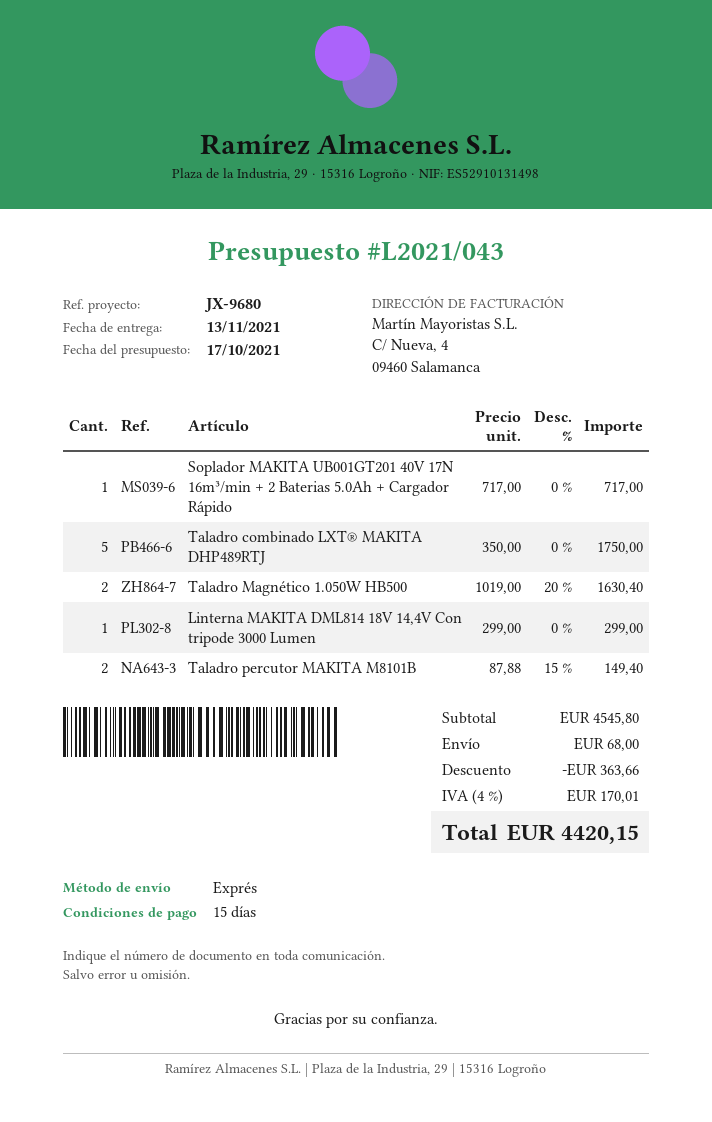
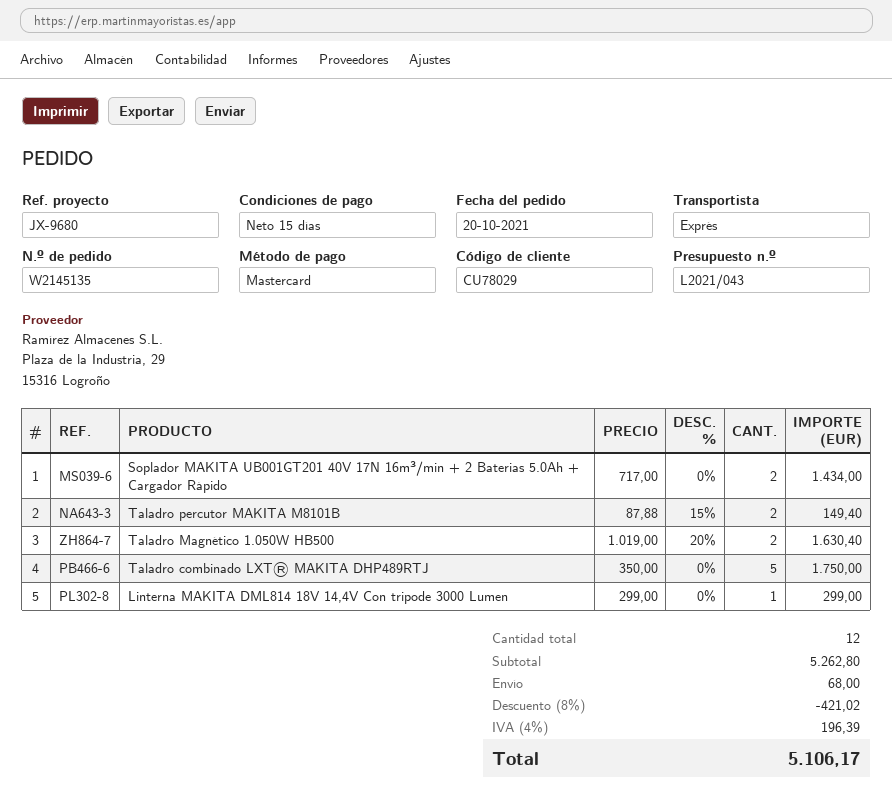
Soplador MAKITA UB001GT201 40V 17N 16m³/min + 2 Baterias 5.0Ah + Cargador Rápido: 1 x 717.00 = 717.00 -> 2 x 717.00 = 1434.00
subtotal: 4545.80 -> 5262.80
discount: 363.66 -> 421.02
tax: 4% = 170.01 -> 4% = 196.39
total: 4420.15 -> 5106.17

